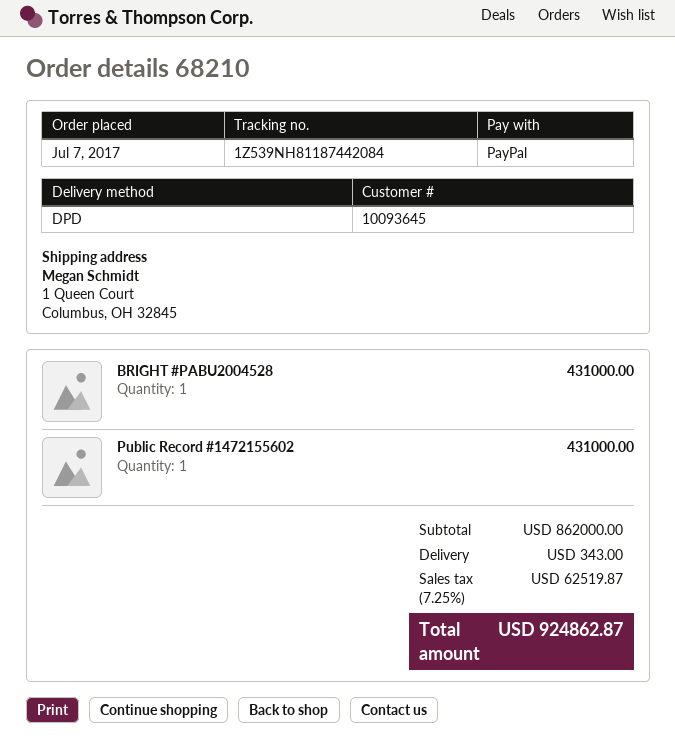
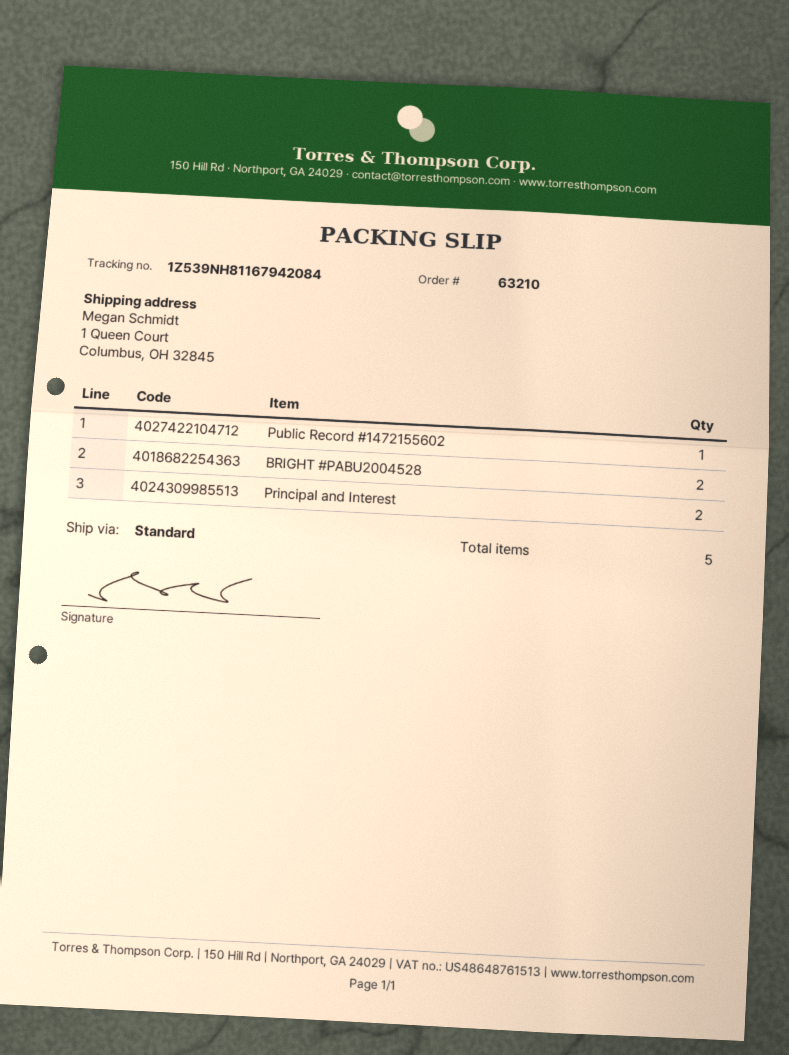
order number: 68210 -> 63210
shipping method: DPD -> standard
tracking number: 1Z539NH81187442084 -> 1Z539NH81167942084
BRIGHT #PABU2004528: 1 -> 2
Principal and Interest: none -> 2

